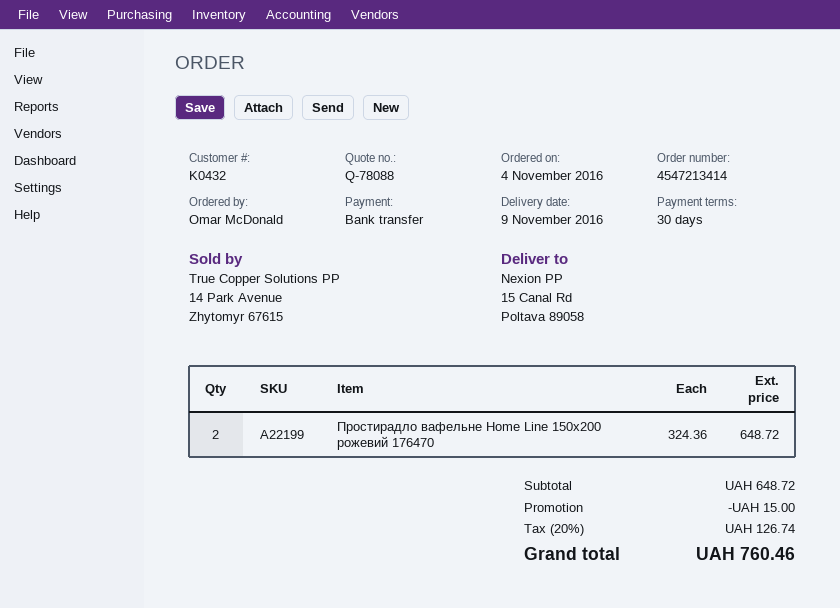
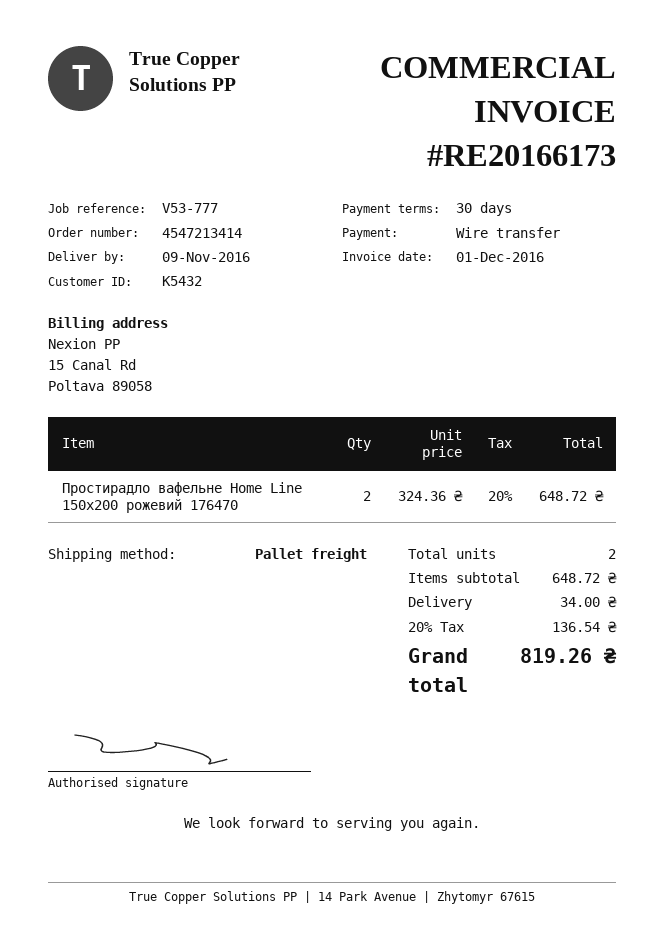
customer number: K0432 -> K5432
discount: 15.00 -> none
shipping: none -> 34.00
tax: 20% = 126.74 -> 20% = 136.54
total: 760.46 -> 819.26

